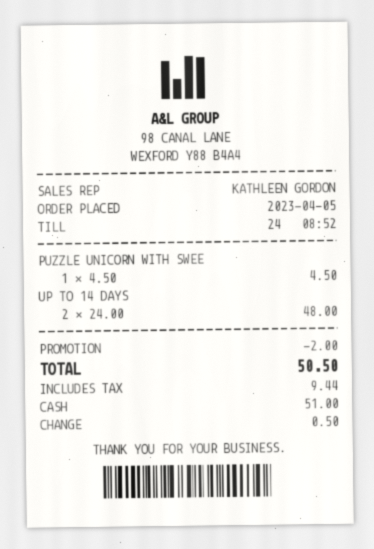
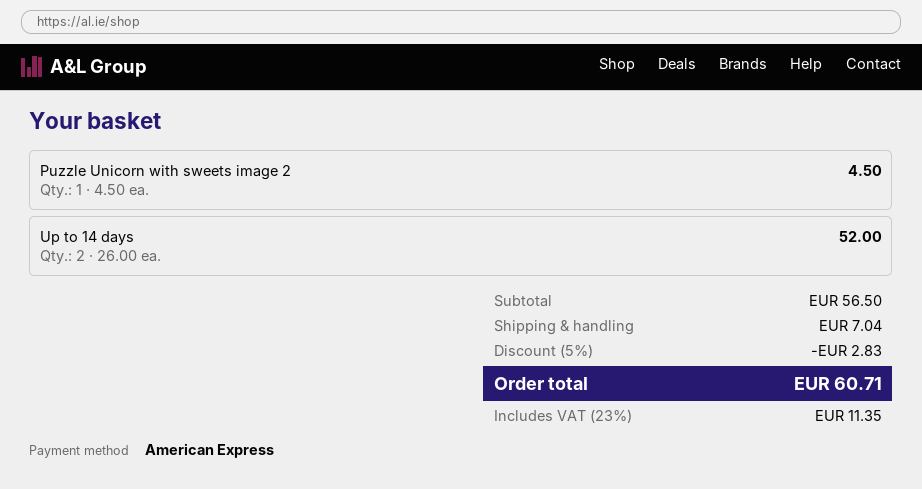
payment method: cash -> American Express
UP TO 14 DAYS: 2 x 24.00 = 48.00 -> 2 x 26.00 = 52.00
discount: 2.00 -> 2.83
shipping: none -> 7.04
tax: 9.44 -> 11.35
total: 50.50 -> 60.71

